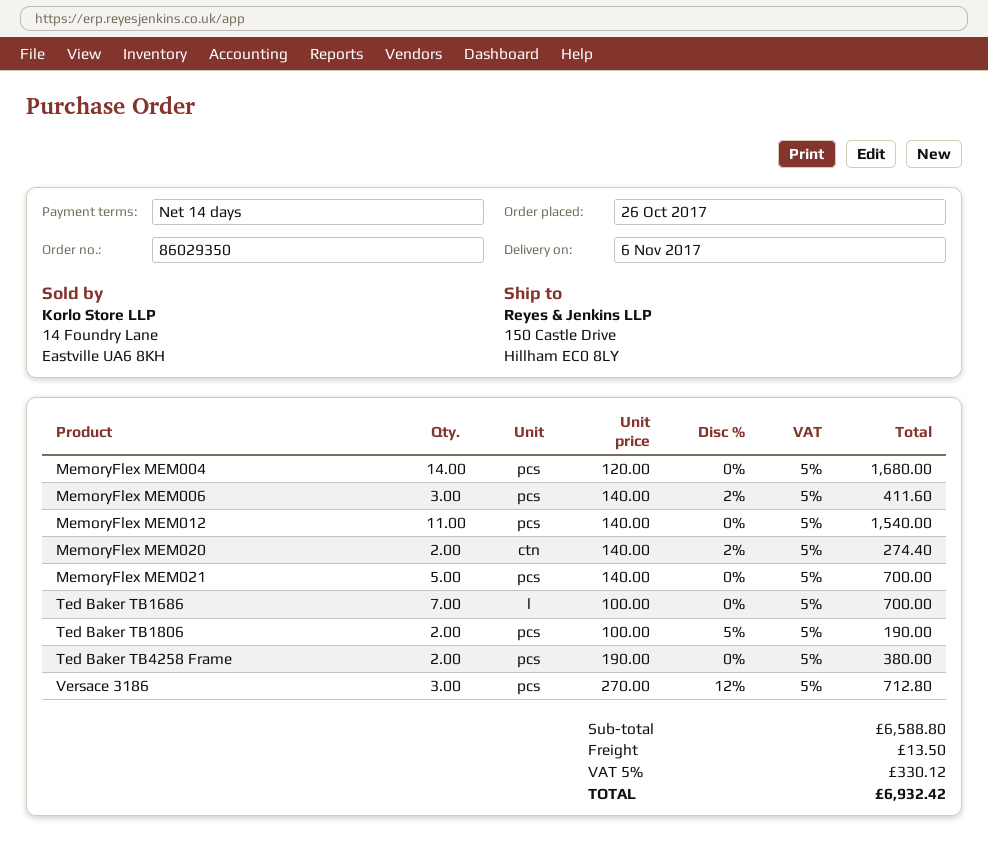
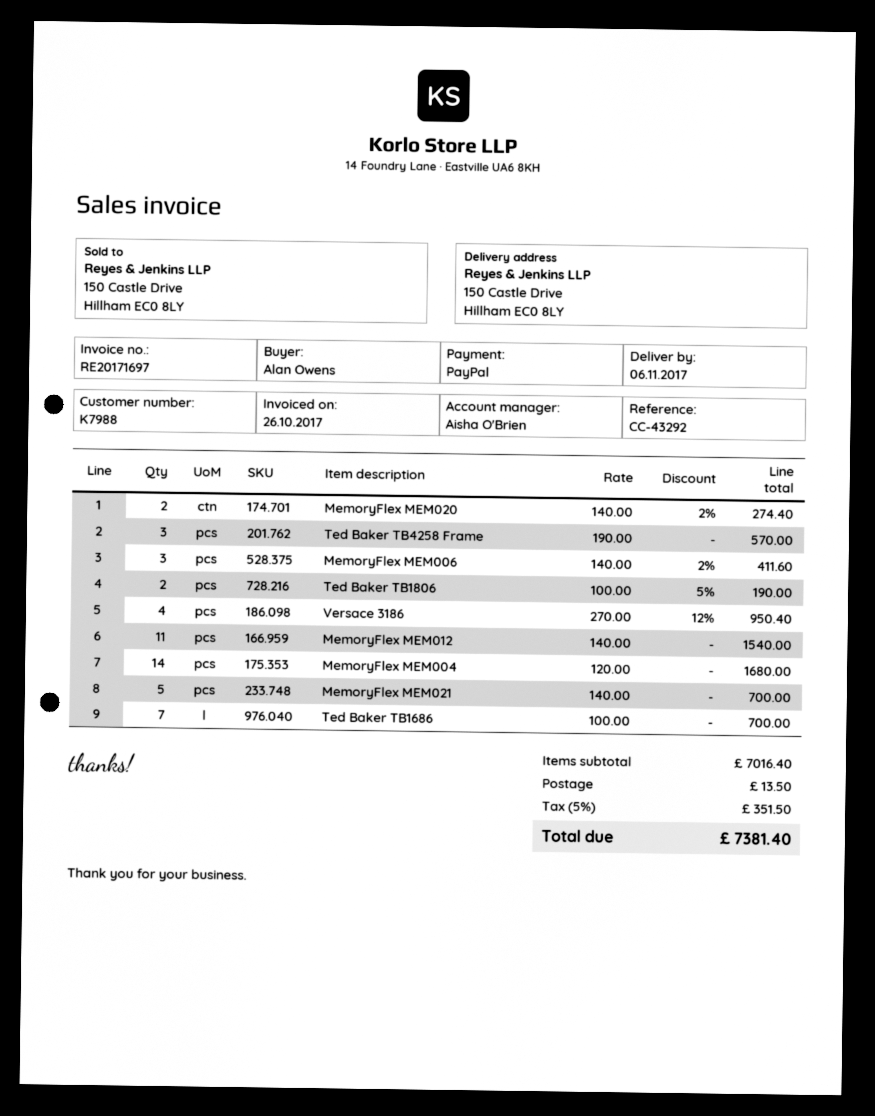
Ted Baker TB4258 Frame: 2 x 190.00 = 380.00 -> 3 x 190.00 = 570.00
Versace 3186: 3 x 270.00 - 12% = 712.80 -> 4 x 270.00 - 12% = 950.40
subtotal: 6588.80 -> 7016.40
tax: 5% = 330.12 -> 5% = 351.50
total: 6932.42 -> 7381.40

